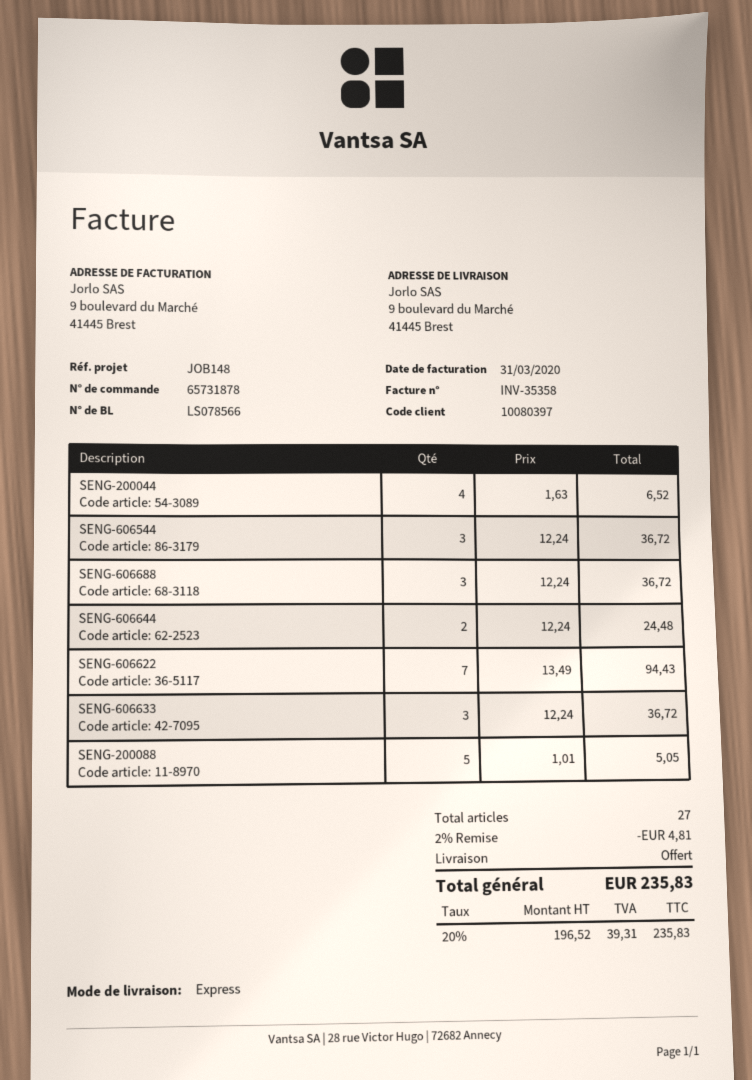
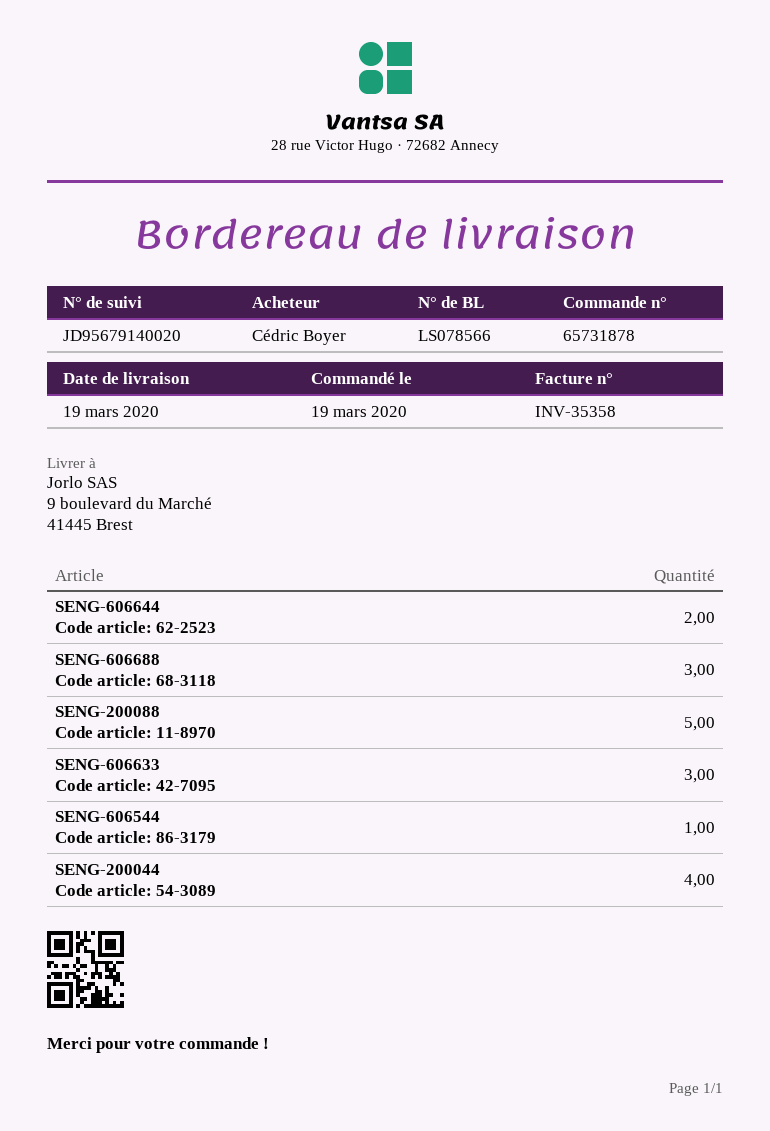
SENG-606544: 3 -> 1
SENG-606622: 7 -> none

